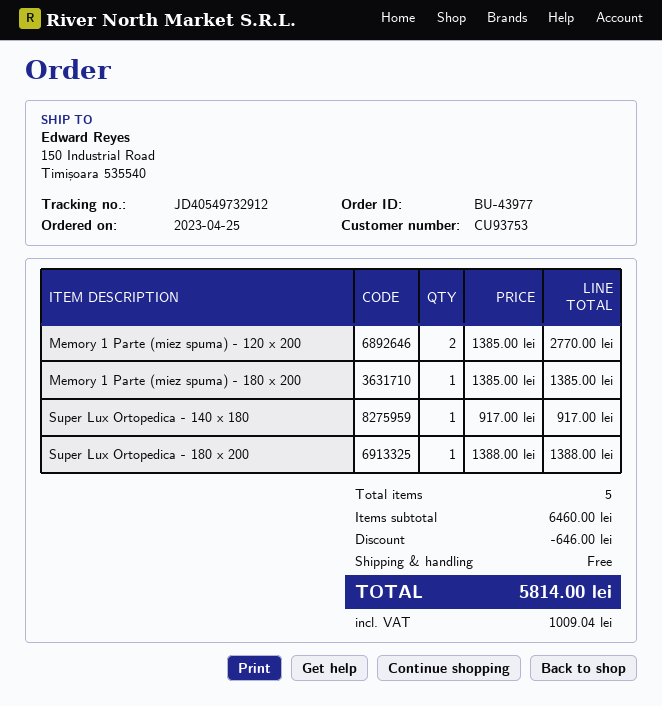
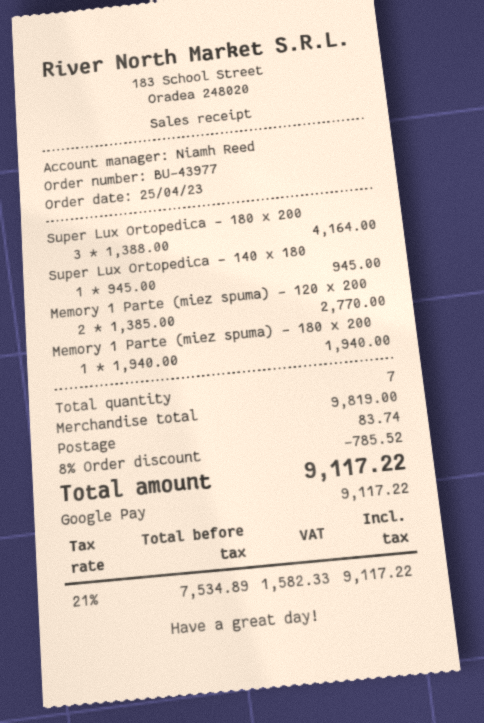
Memory 1 Parte (miez spuma) - 180 x 200: 1 x 1385.00 = 1385.00 -> 1 x 1940.00 = 1940.00
Super Lux Ortopedica - 140 x 180: 1 x 917.00 = 917.00 -> 1 x 945.00 = 945.00
Super Lux Ortopedica - 180 x 200: 1 x 1388.00 = 1388.00 -> 3 x 1388.00 = 4164.00
total quantity: 5 -> 7
subtotal: 6460.00 -> 9819.00
discount: 646.00 -> 785.52
shipping: 0.00 -> 83.74
tax: 1009.04 -> 1582.33
total: 5814.00 -> 9117.22

